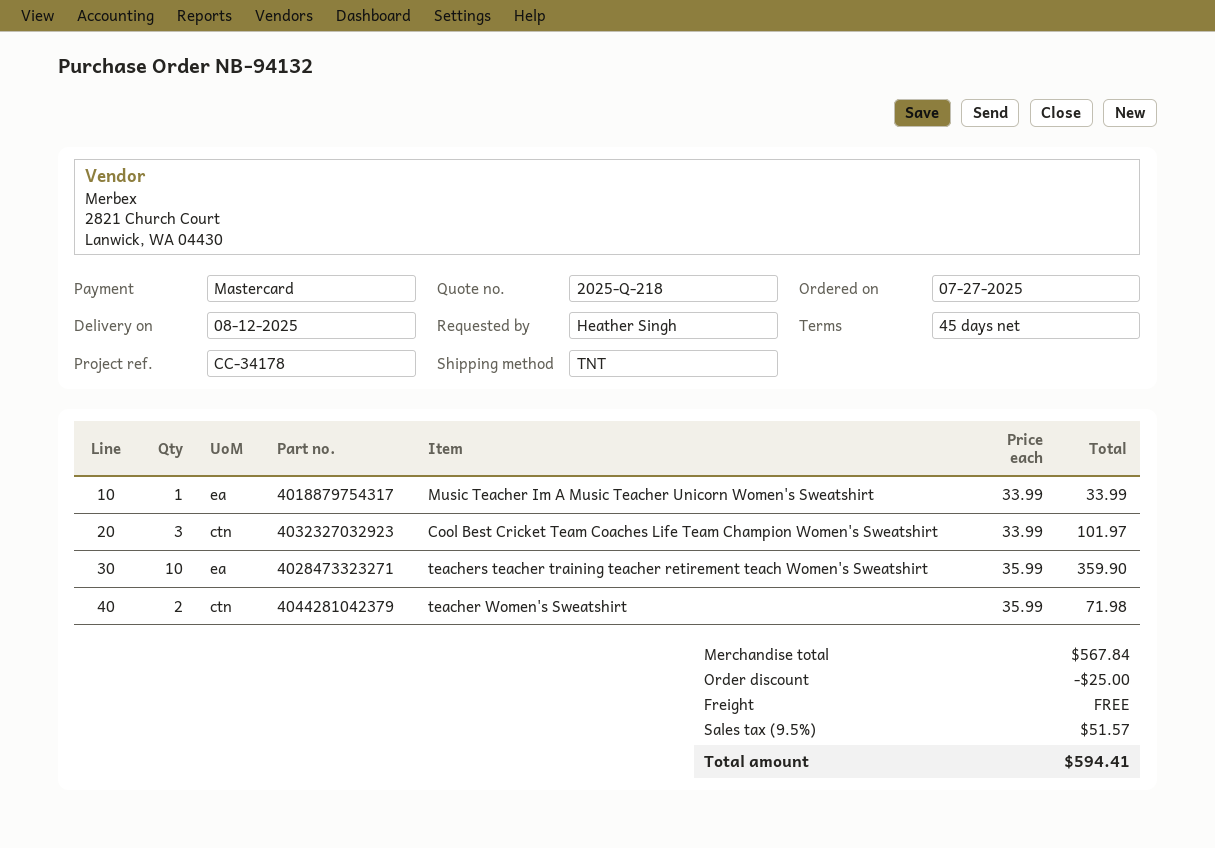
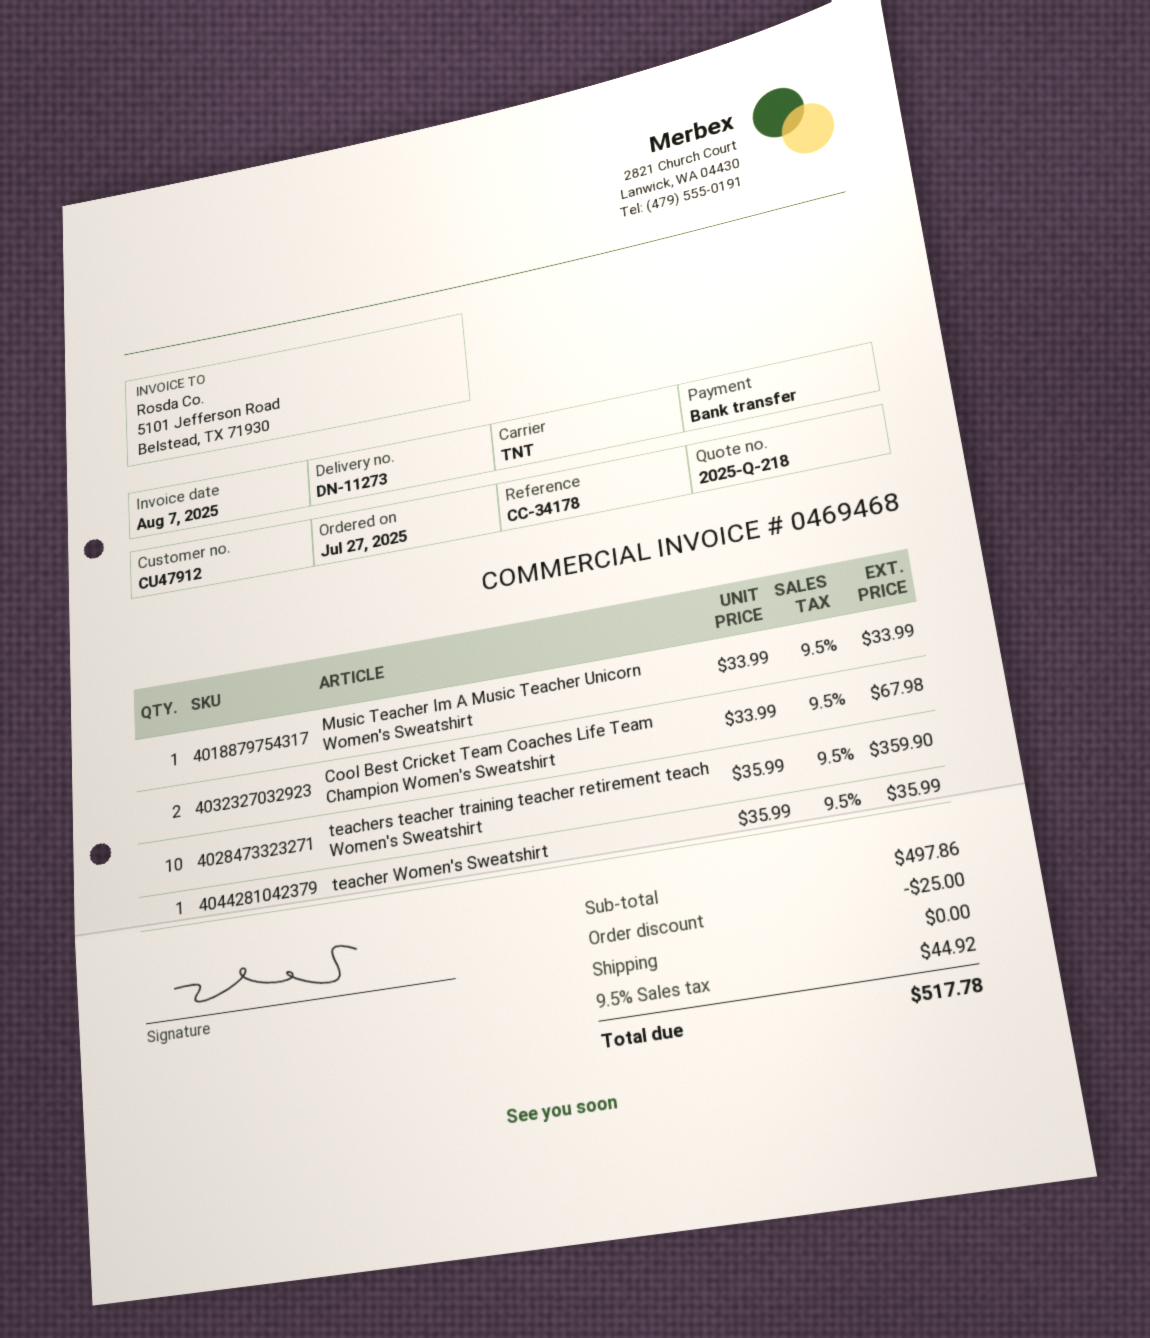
payment method: Mastercard -> bank transfer
Cool Best Cricket Team Coaches Life Team Champion Women's Sweatshirt: 3 x 33.99 = 101.97 -> 2 x 33.99 = 67.98
teacher Women's Sweatshirt: 2 x 35.99 = 71.98 -> 1 x 35.99 = 35.99
subtotal: 567.84 -> 497.86
tax: 9.5% = 51.57 -> 9.5% = 44.92
total: 594.41 -> 517.78

